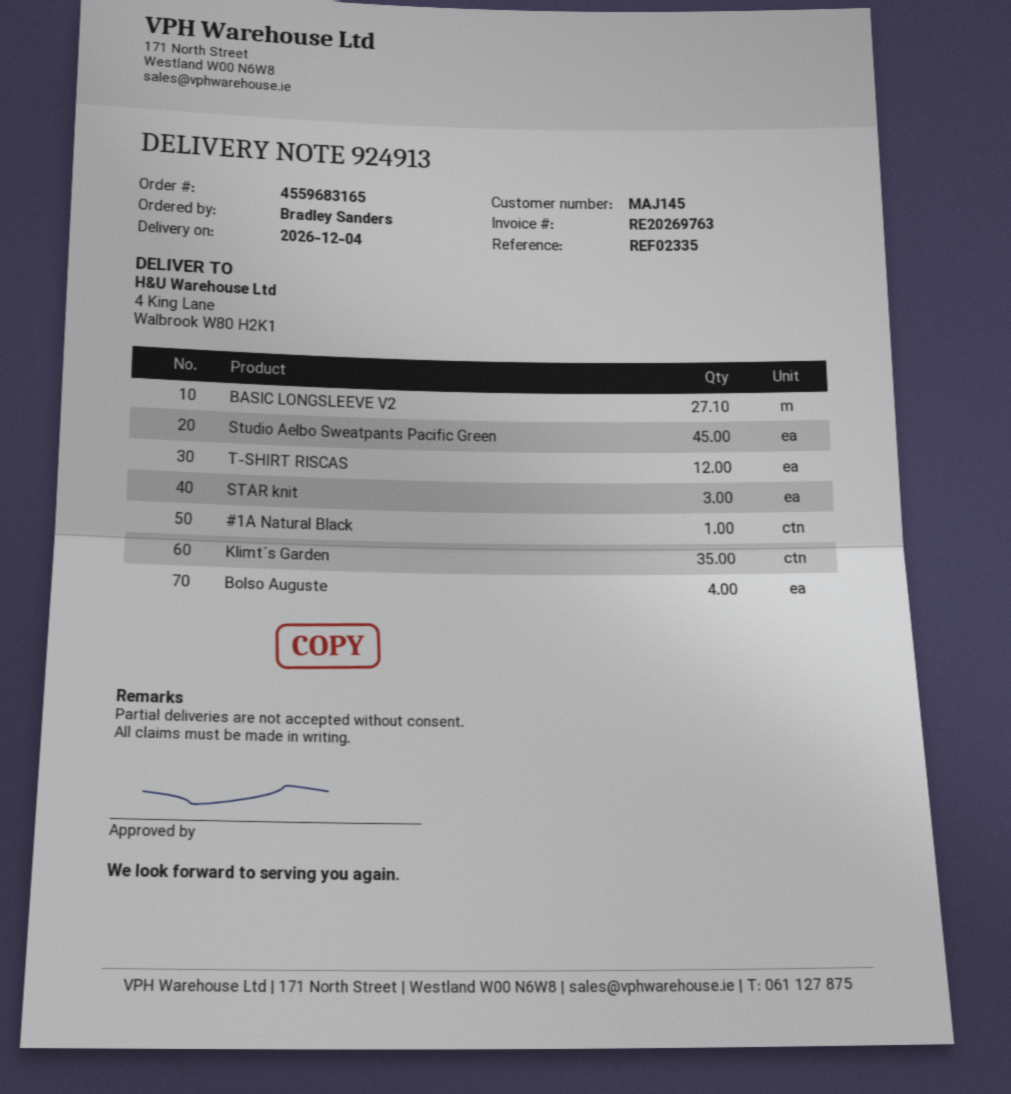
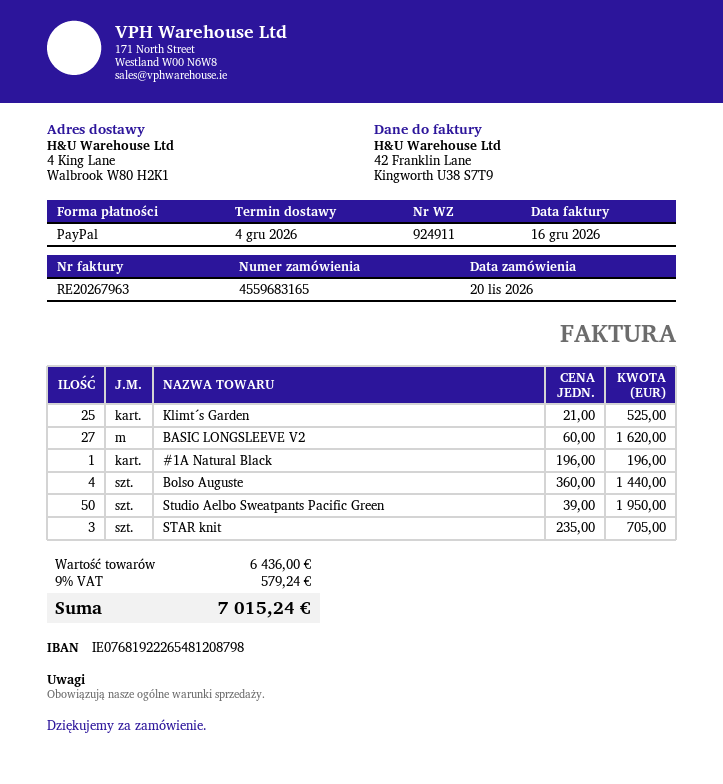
delivery note number: 924913 -> 924911
invoice number: RE20269763 -> RE20267963
BASIC LONGSLEEVE V2: 27.1 -> 27
Studio Aelbo Sweatpants Pacific Green: 45 -> 50
T-SHIRT RISCAS: 12 -> none
Klimt´s Garden: 35 -> 25

